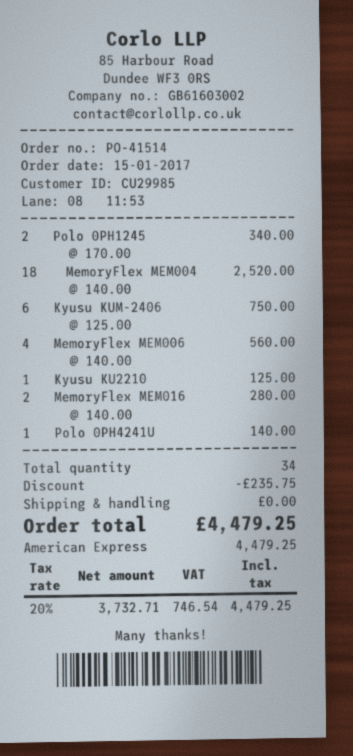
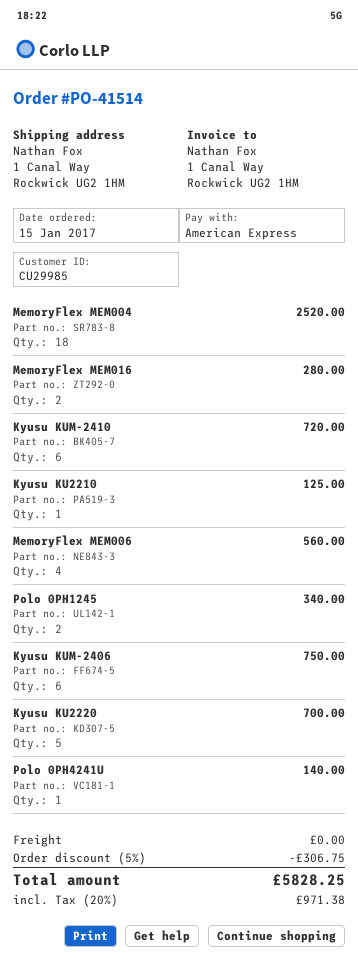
Kyusu KUM-2410: none -> 6 for 720.00
Kyusu KU2220: none -> 5 for 700.00
discount: 235.75 -> 306.75
tax: 20% = 746.54 -> 20% = 971.38
total: 4479.25 -> 5828.25

